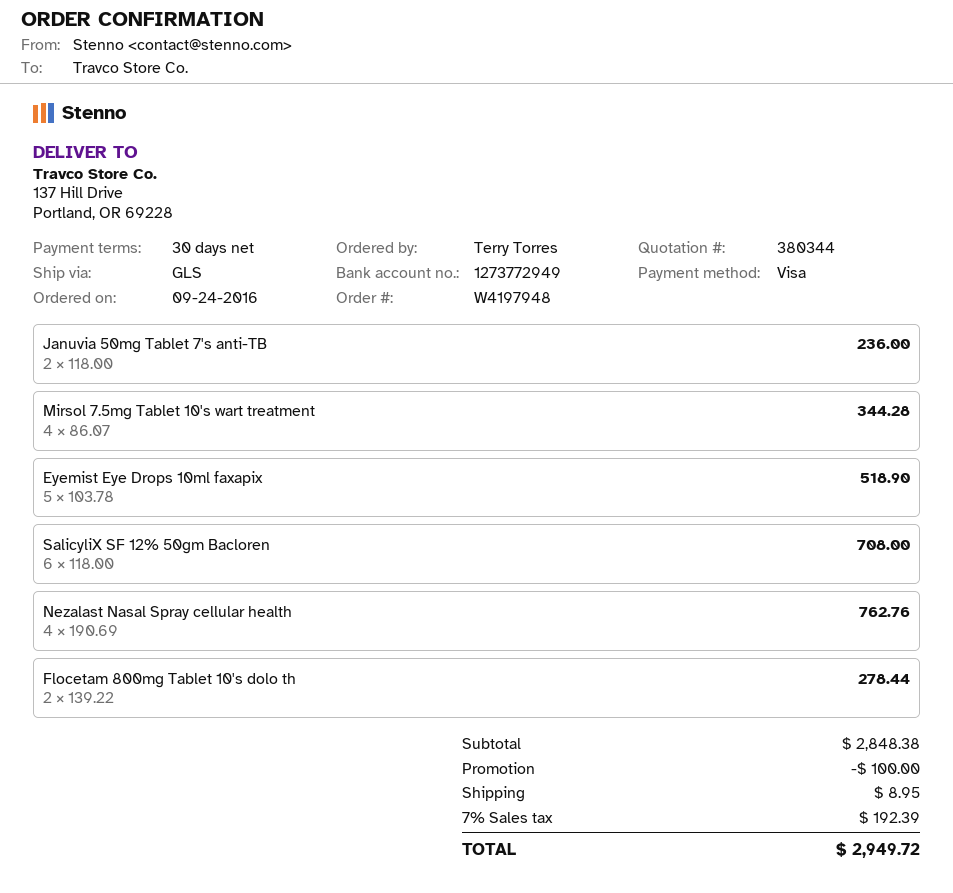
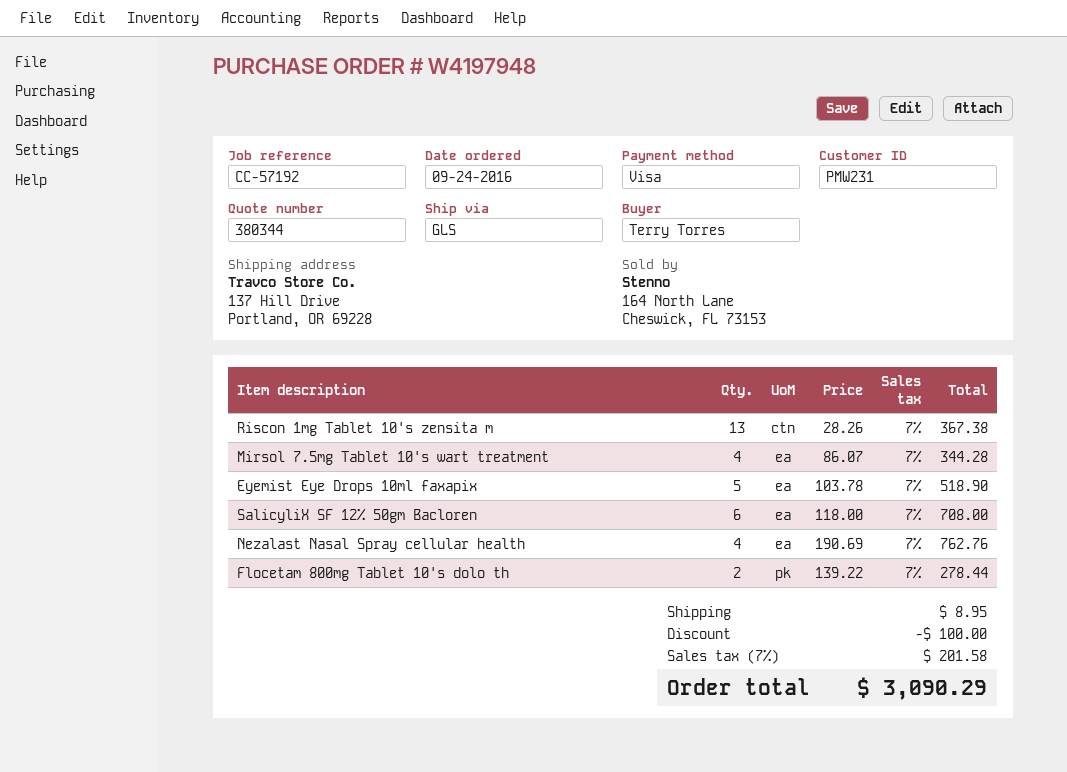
Januvia 50mg Tablet 7's anti-TB: 2 x 118.00 = 236.00 -> none
Riscon 1mg Tablet 10's zensita m: none -> 13 x 28.26 = 367.38
tax: 7% = 192.39 -> 7% = 201.58
total: 2949.72 -> 3090.29

